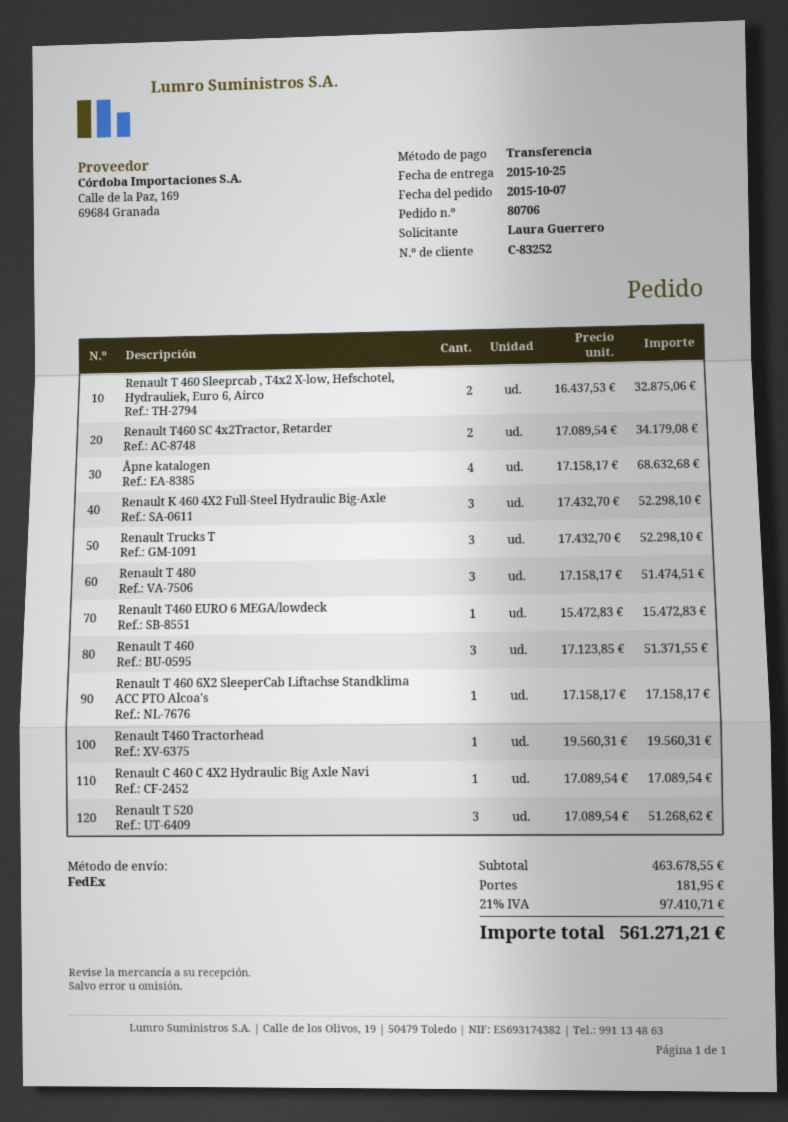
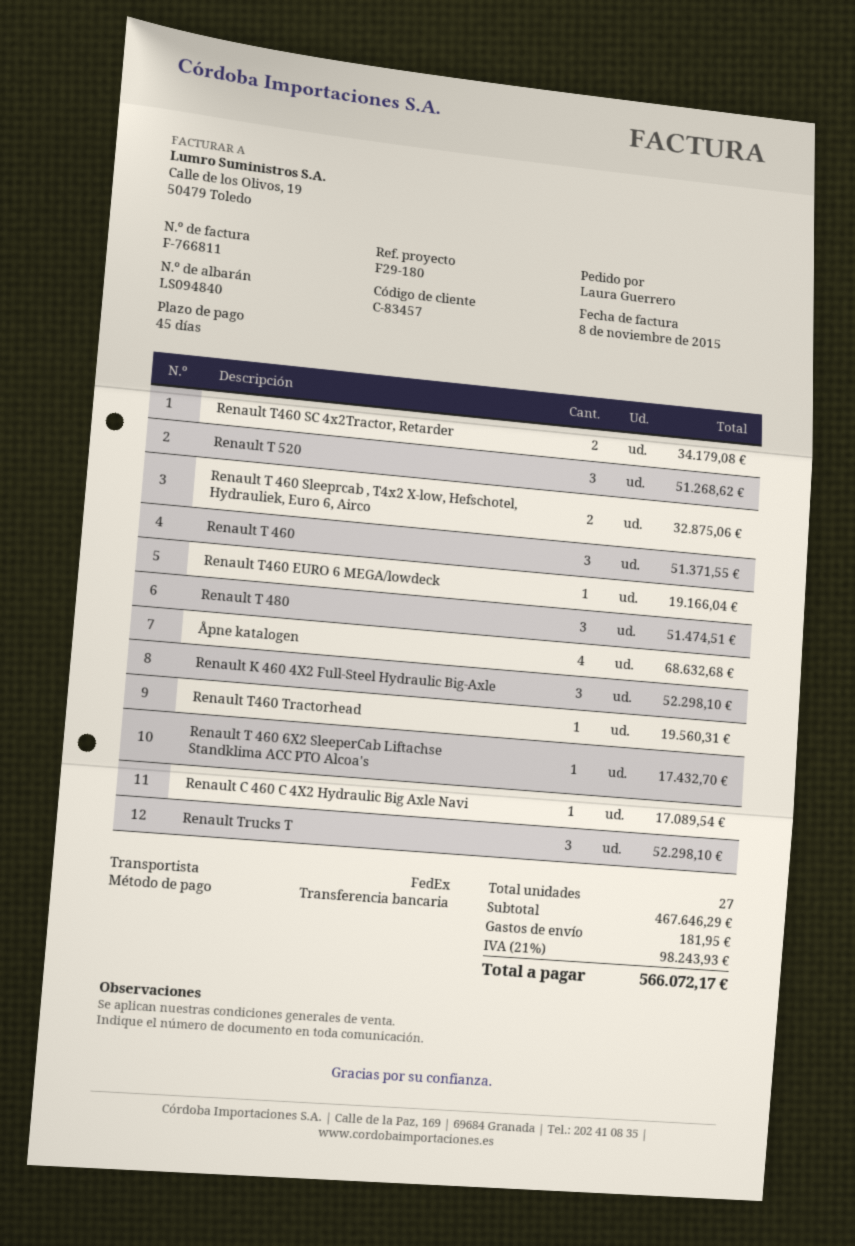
customer number: C-83252 -> C-83457
Renault T460 EURO 6 MEGA/lowdeck: 1 for 15472.83 -> 1 for 19166.04
Renault T 460 6X2 SleeperCab Liftachse Standklima ACC PTO Alcoa's: 1 for 17158.17 -> 1 for 17432.70
subtotal: 463678.55 -> 467646.29
tax: 21% = 97410.71 -> 21% = 98243.93
total: 561271.21 -> 566072.17

